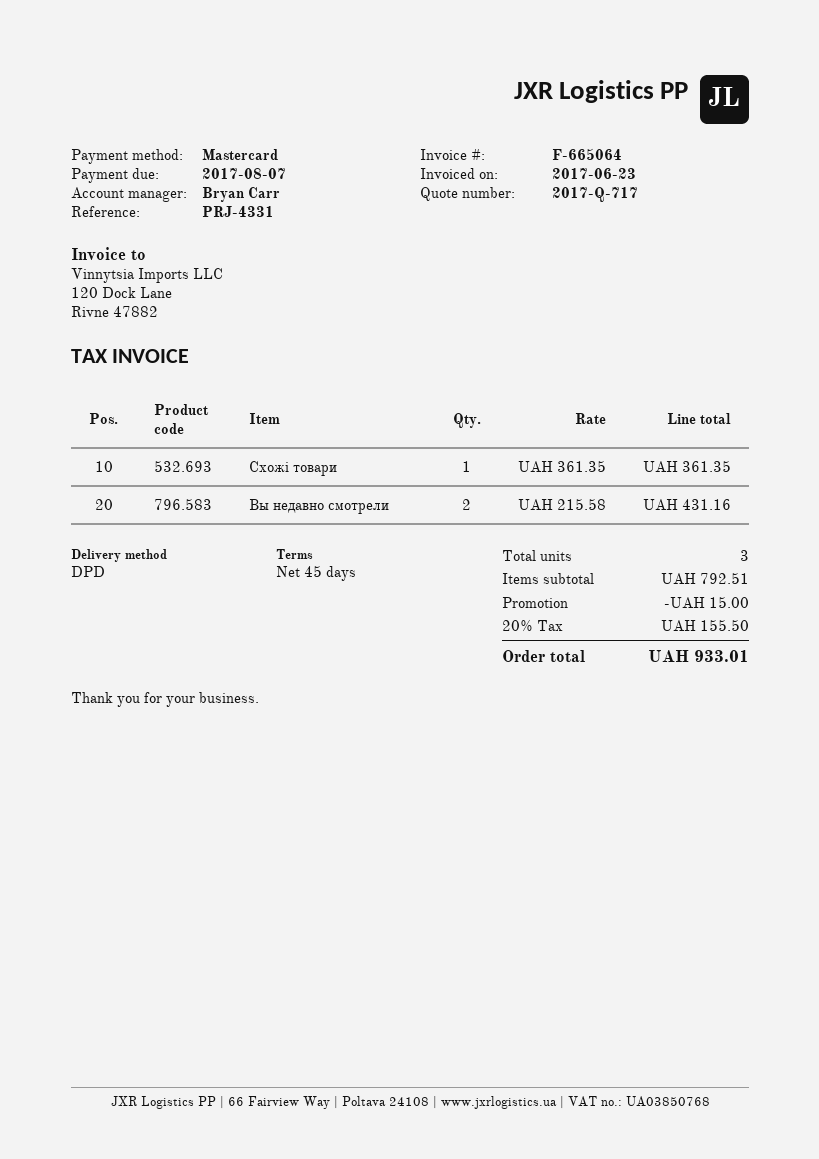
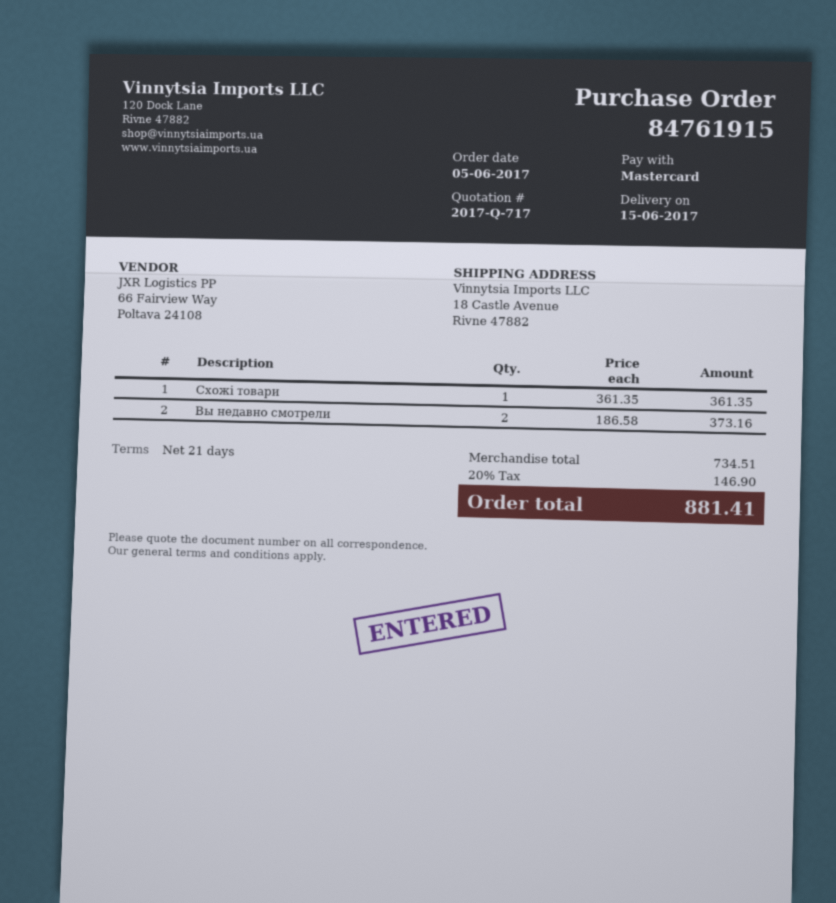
payment terms: 45 days -> 21 days
Вы недавно смотрели: 2 x 215.58 = 431.16 -> 2 x 186.58 = 373.16
subtotal: 792.51 -> 734.51
discount: 15.00 -> none
tax: 20% = 155.50 -> 20% = 146.90
total: 933.01 -> 881.41

